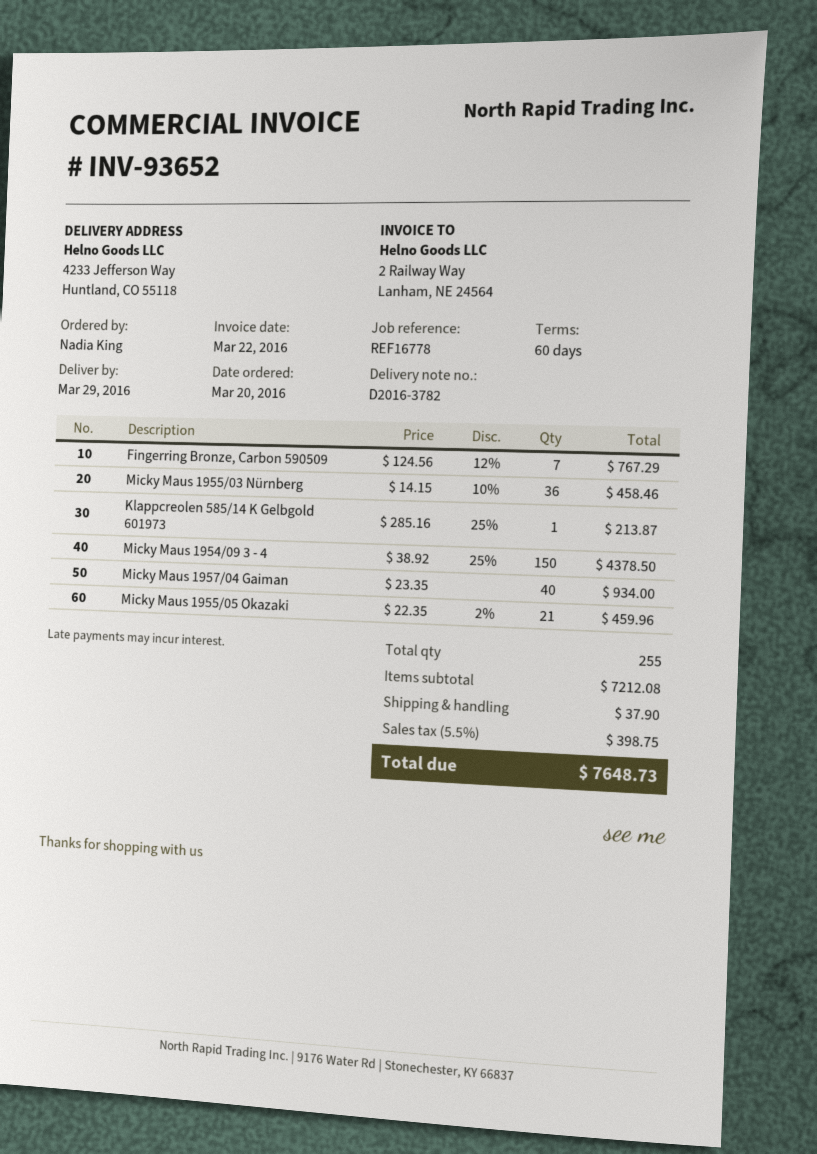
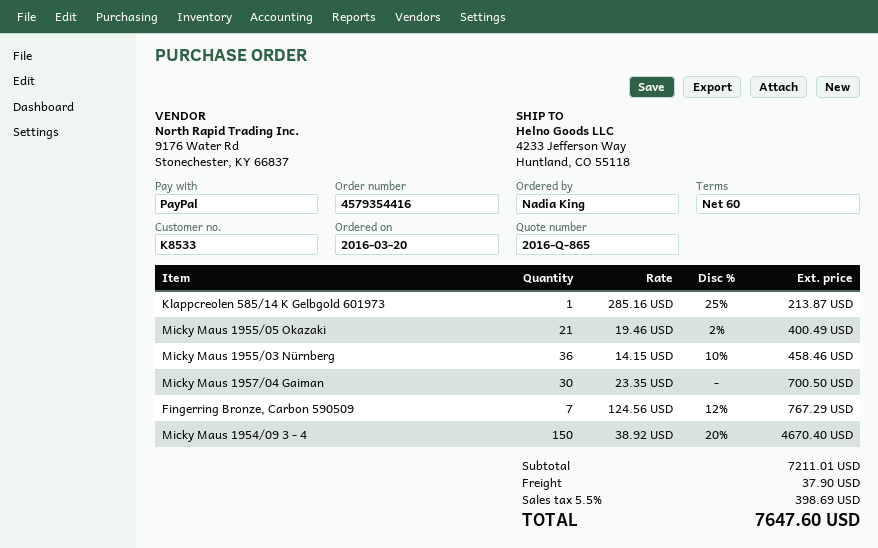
Micky Maus 1954/09 3 - 4: 150 x 38.92 - 25% = 4378.50 -> 150 x 38.92 - 20% = 4670.40
Micky Maus 1957/04 Gaiman: 40 x 23.35 = 934.00 -> 30 x 23.35 = 700.50
Micky Maus 1955/05 Okazaki: 21 x 22.35 - 2% = 459.96 -> 21 x 19.46 - 2% = 400.49
subtotal: 7212.08 -> 7211.01
tax: 5.5% = 398.75 -> 5.5% = 398.69
total: 7648.73 -> 7647.60

